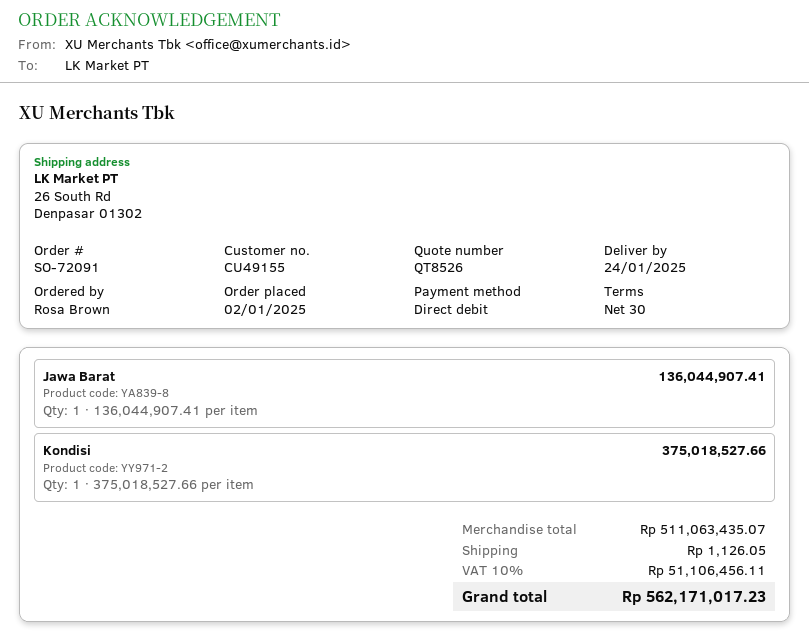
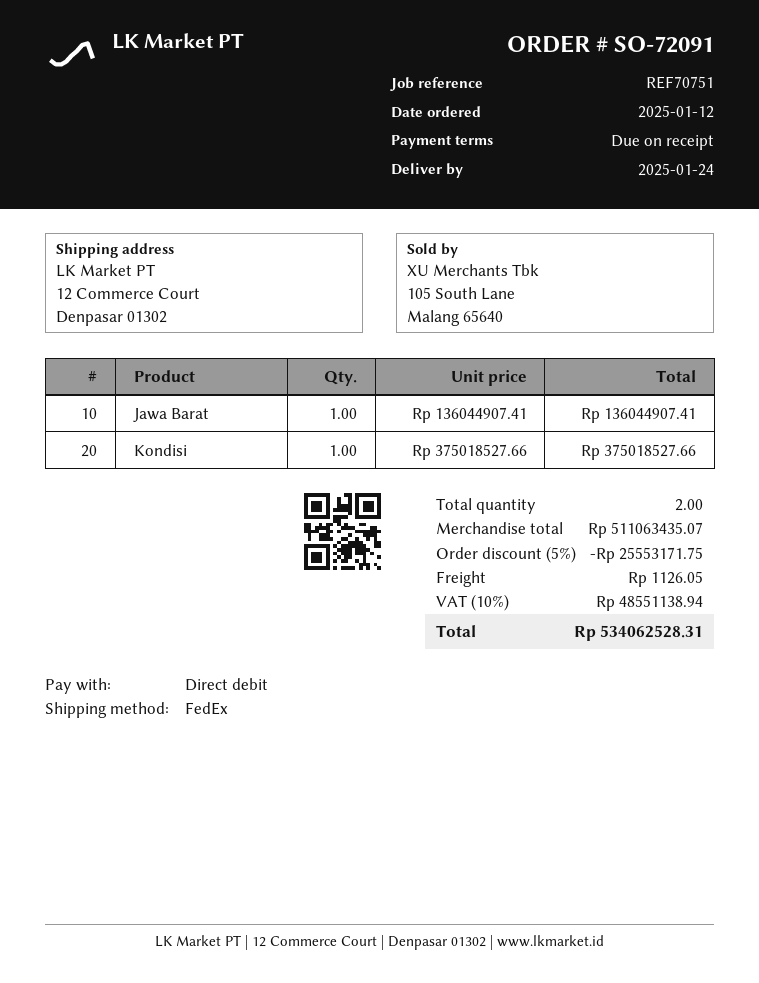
order date: 2025-01-02 -> 2025-01-12
payment terms: 30 days -> on receipt
ship to: 26 South Rd, Denpasar 01302 -> 12 Commerce Court, Denpasar 01302
discount: none -> 5% = 25553171.75
tax: 10% = 51106456.11 -> 10% = 48551138.94
total: 562171017.23 -> 534062528.31

